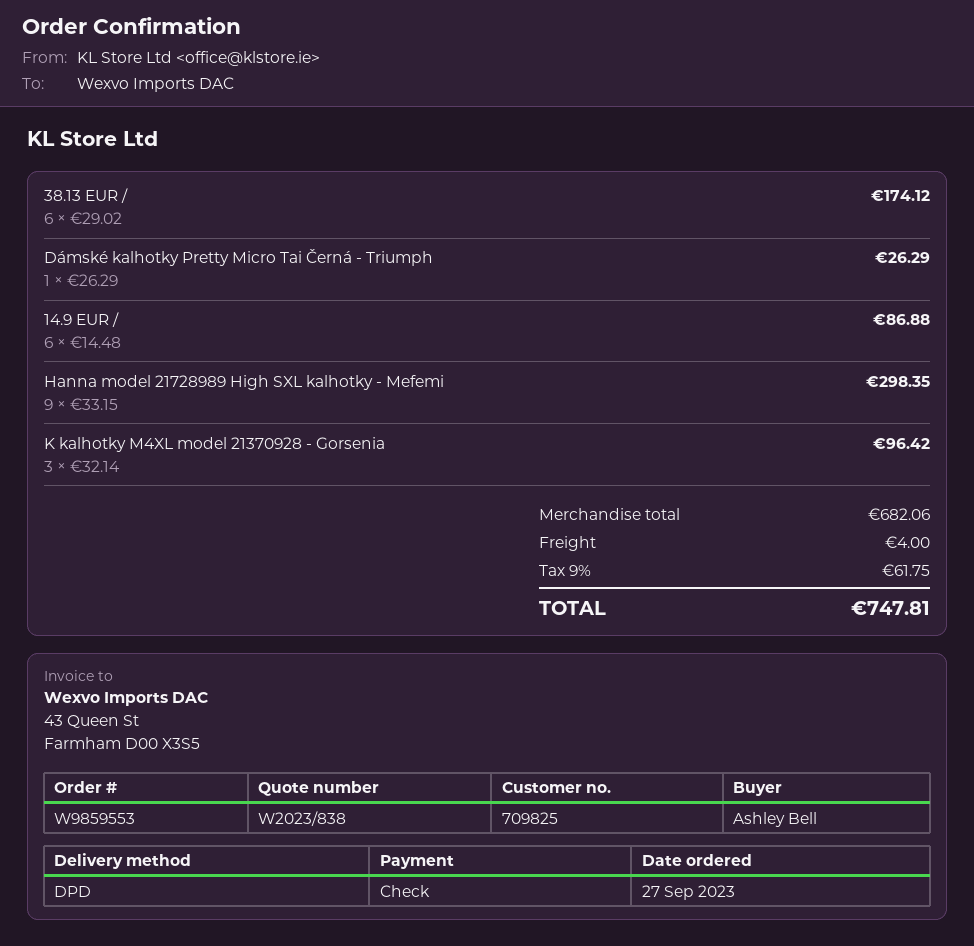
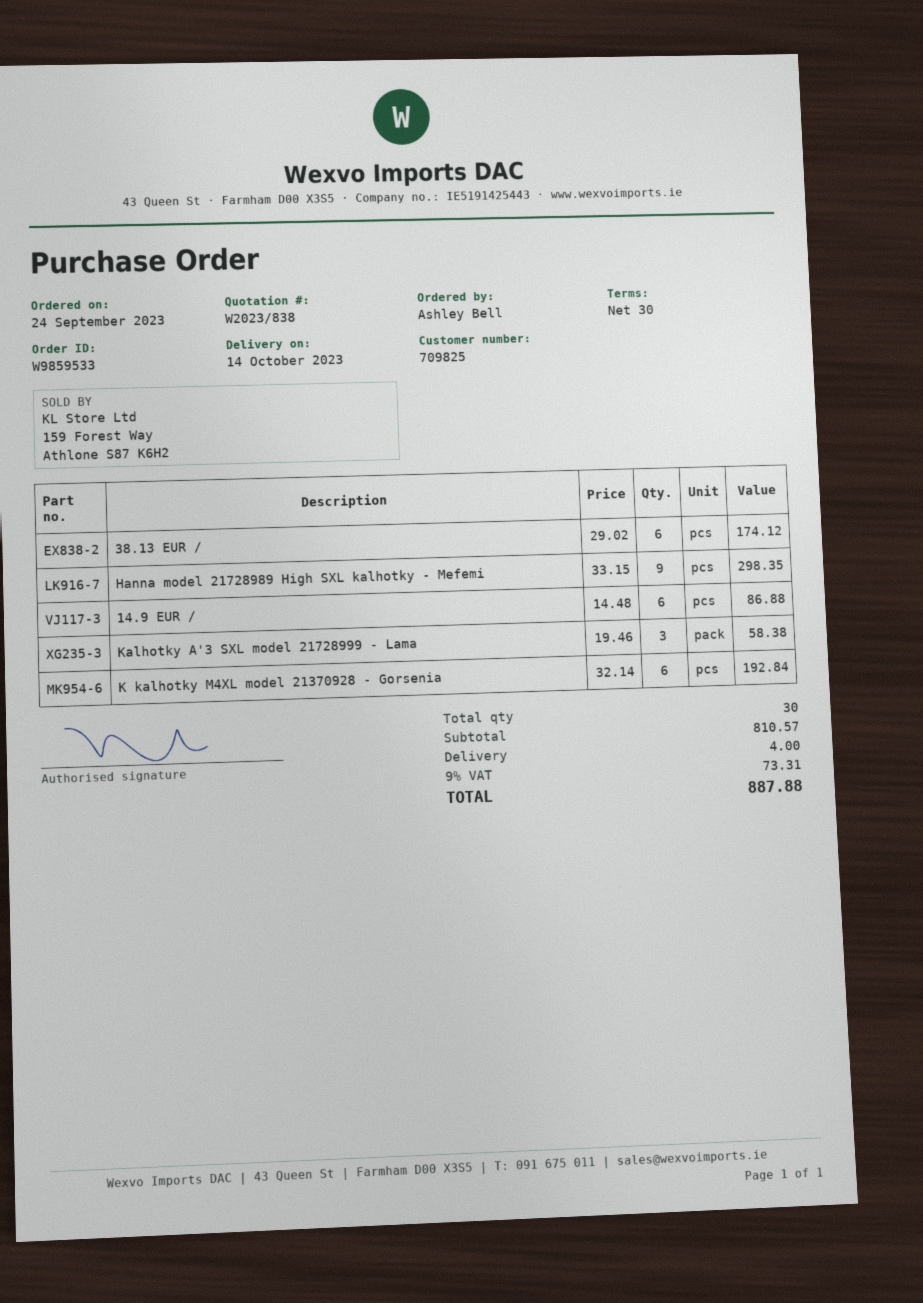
order number: W9859553 -> W9859533
order date: 2023-09-27 -> 2023-09-24
Dámské kalhotky Pretty Micro Tai Černá - Triumph: 1 x 26.29 = 26.29 -> none
K kalhotky M4XL model 21370928 - Gorsenia: 3 x 32.14 = 96.42 -> 6 x 32.14 = 192.84
Kalhotky A'3 SXL model 21728999 - Lama: none -> 3 x 19.46 = 58.38
subtotal: 682.06 -> 810.57
tax: 9% = 61.75 -> 9% = 73.31
total: 747.81 -> 887.88

